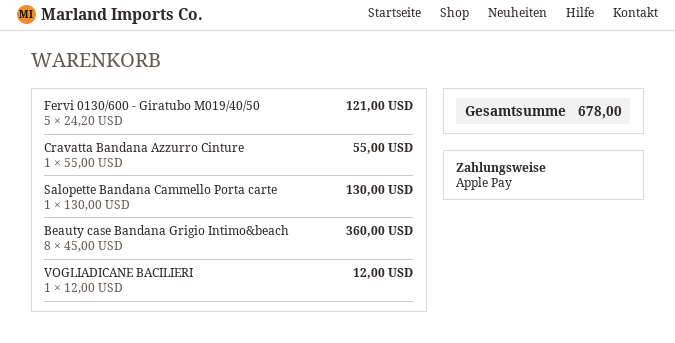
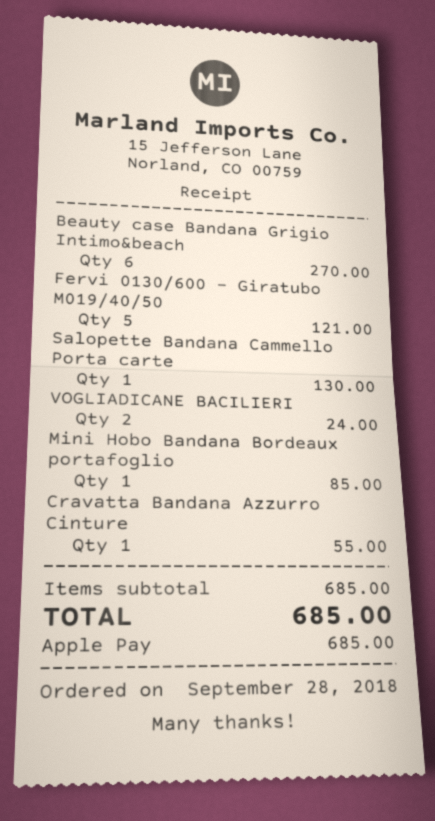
Beauty case Bandana Grigio Intimo&beach: 8 for 360.00 -> 6 for 270.00
VOGLIADICANE BACILIERI: 1 for 12.00 -> 2 for 24.00
Mini Hobo Bandana Bordeaux portafoglio: none -> 1 for 85.00
total: 678.00 -> 685.00

